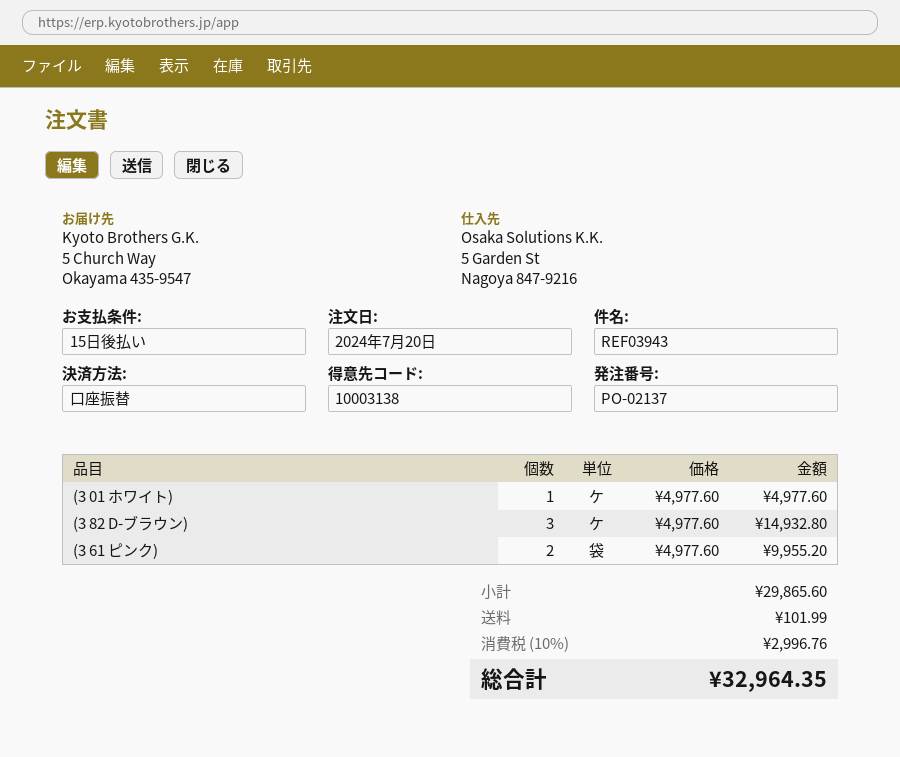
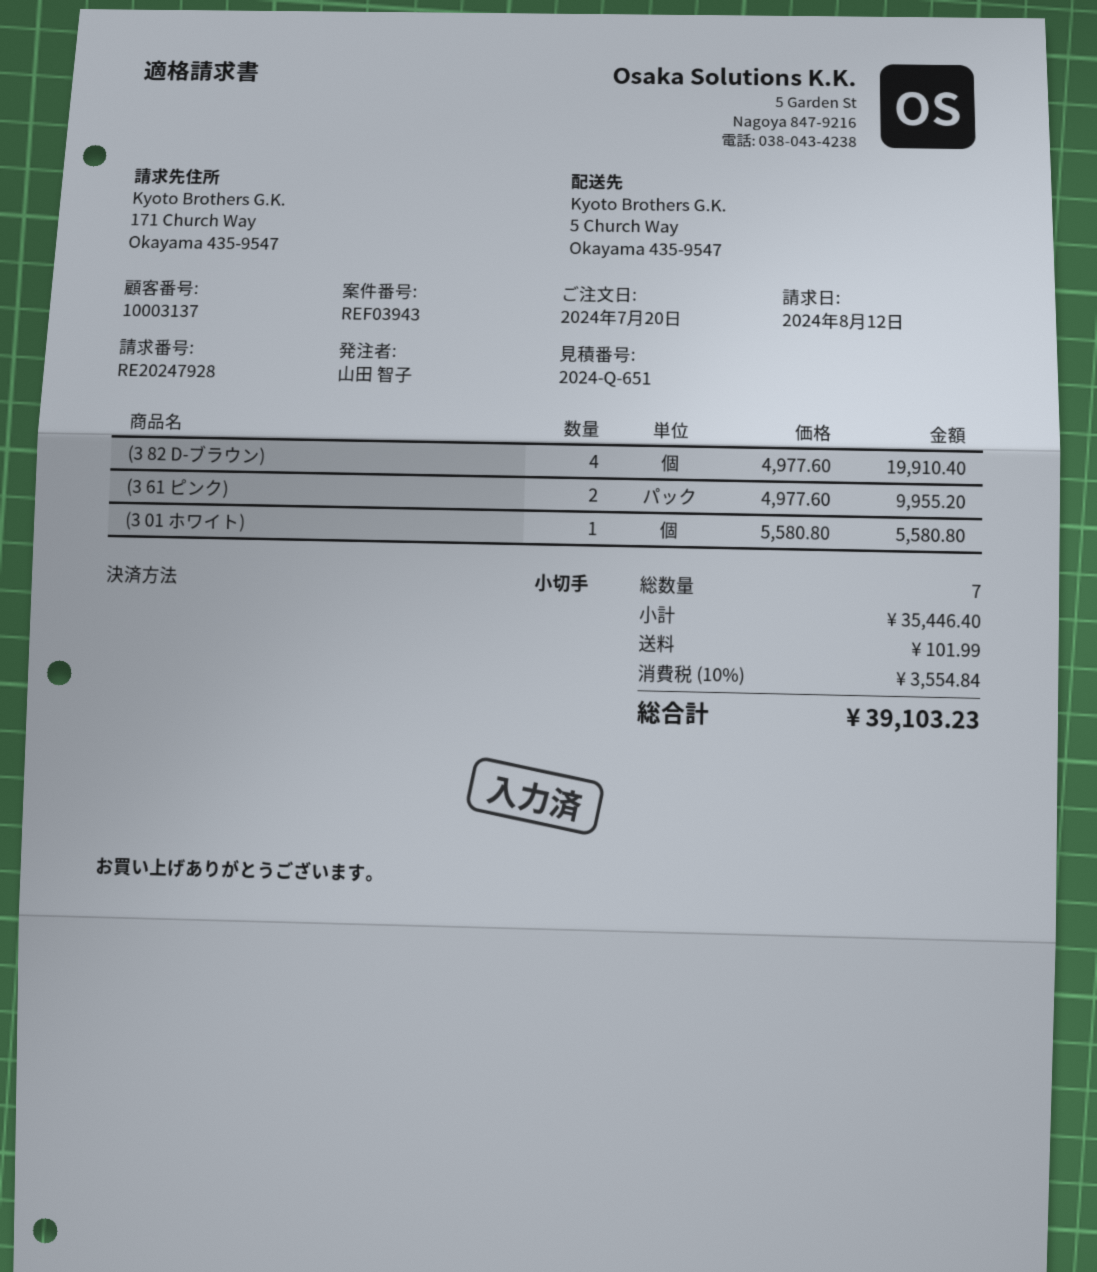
customer number: 10003138 -> 10003137
payment method: direct debit -> cheque
(3 01 ホワイト): 1 x 4977.60 = 4977.60 -> 1 x 5580.80 = 5580.80
(3 82 D-ブラウン): 3 x 4977.60 = 14932.80 -> 4 x 4977.60 = 19910.40
subtotal: 29865.60 -> 35446.40
tax: 10% = 2996.76 -> 10% = 3554.84
total: 32964.35 -> 39103.23

